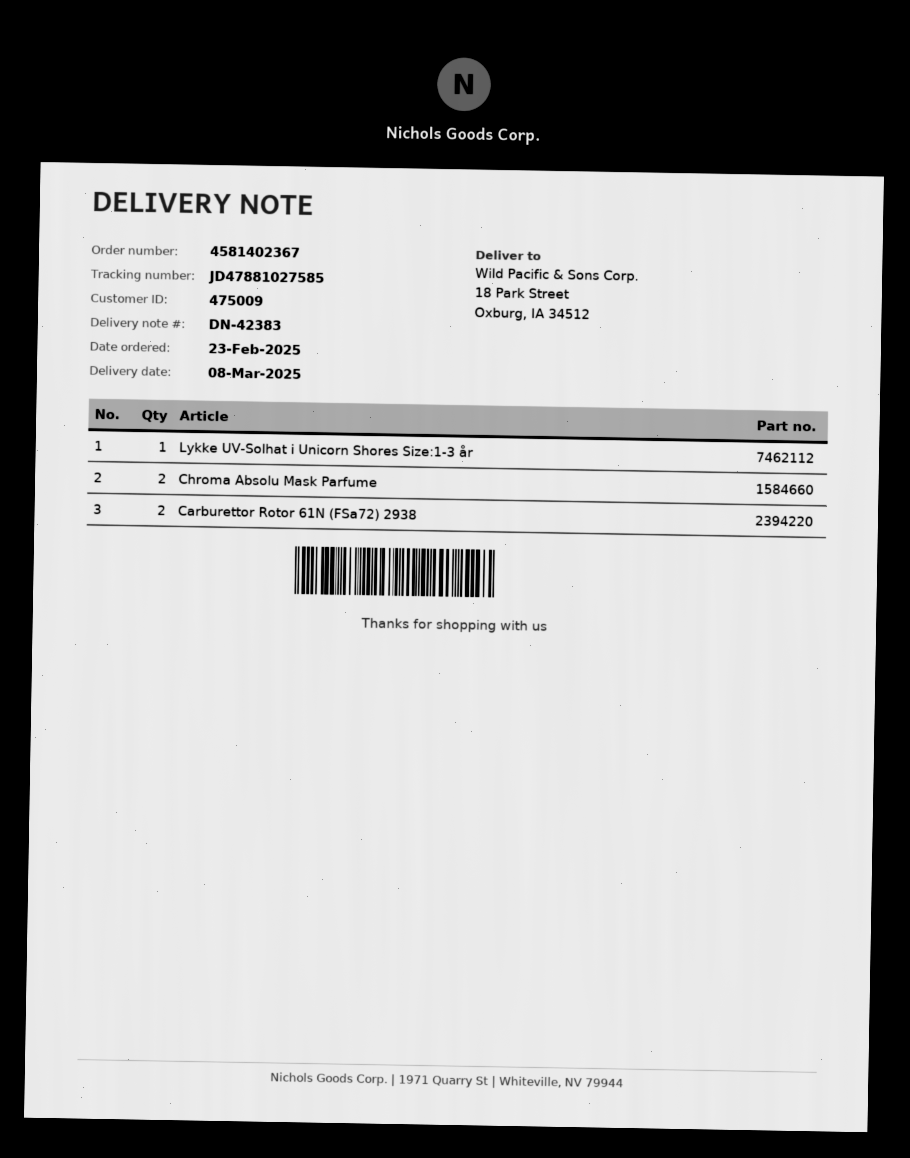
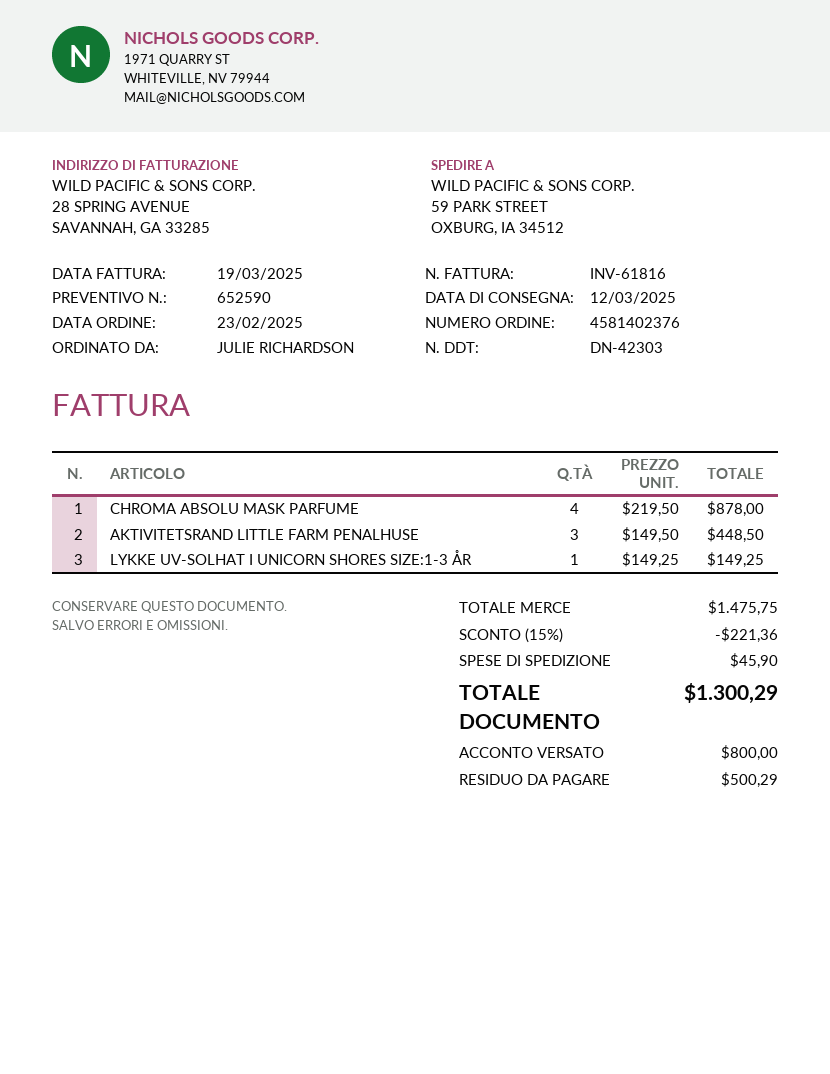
order number: 4581402367 -> 4581402376
delivery note number: DN-42383 -> DN-42303
delivery date: 2025-03-08 -> 2025-03-12
ship to: 18 Park Street, Oxburg, IA 34512 -> 59 PARK STREET, OXBURG, IA 34512
Chroma Absolu Mask Parfume: 2 -> 4
Carburettor Rotor 61N (FSa72) 2938: 2 -> none
AKTIVITETSRAND LITTLE FARM PENALHUSE: none -> 3

